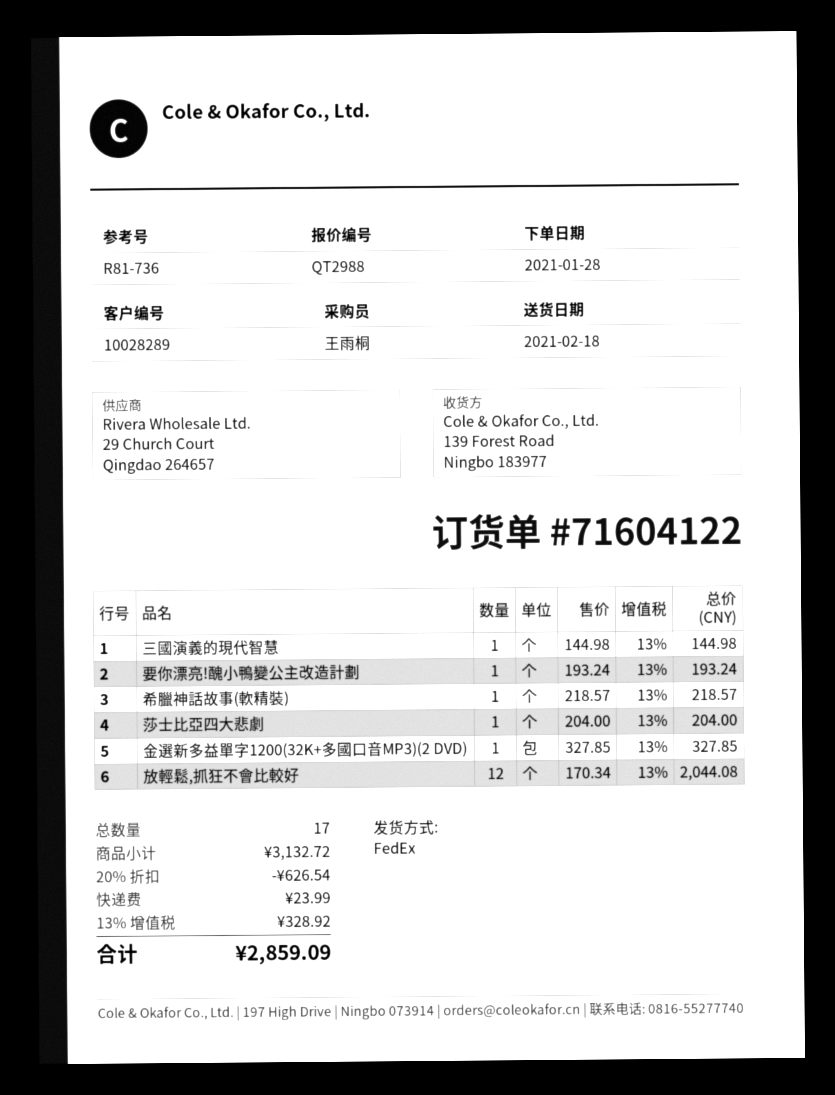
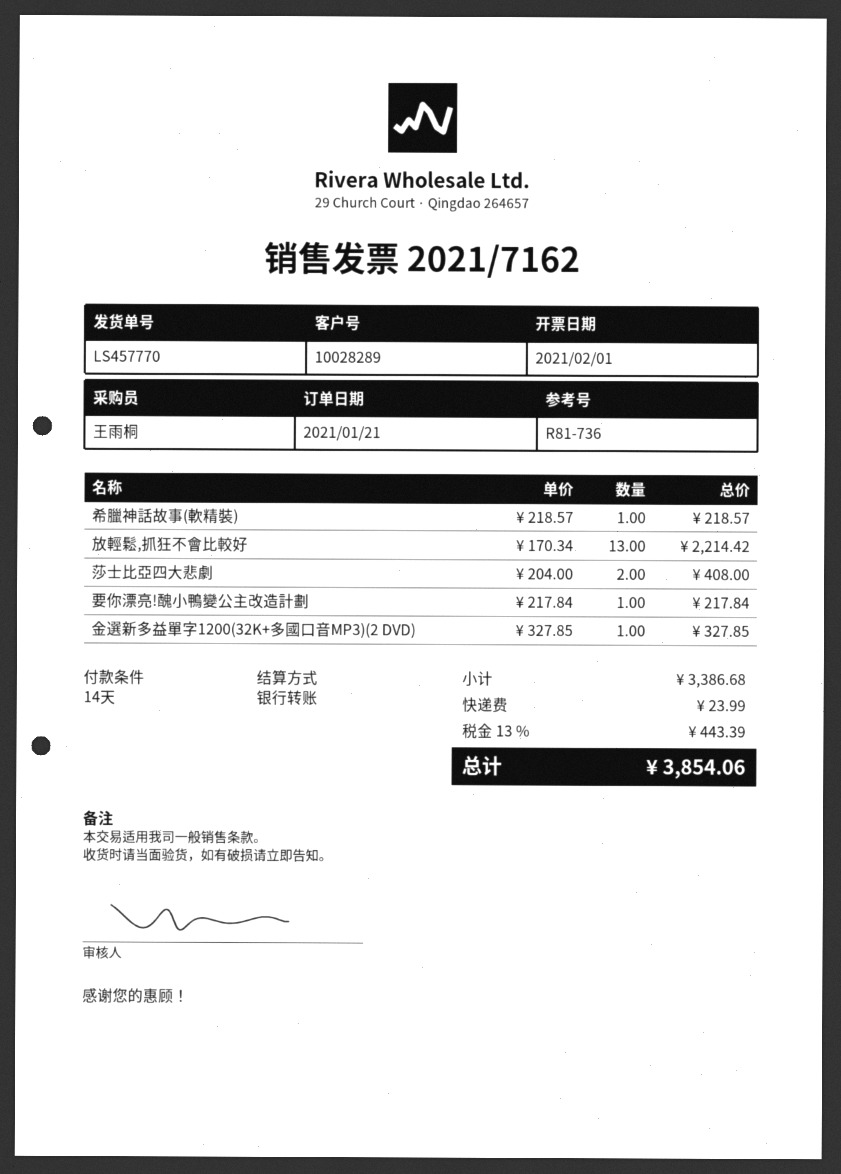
order date: 2021-01-28 -> 2021-01-21
三國演義的現代智慧: 1 x 144.98 = 144.98 -> none
要你漂亮!醜小鴨變公主改造計劃: 1 x 193.24 = 193.24 -> 1 x 217.84 = 217.84
莎士比亞四大悲劇: 1 x 204.00 = 204.00 -> 2 x 204.00 = 408.00
放輕鬆,抓狂不會比較好: 12 x 170.34 = 2044.08 -> 13 x 170.34 = 2214.42
subtotal: 3132.72 -> 3386.68
discount: 20% = 626.54 -> none
tax: 13% = 328.92 -> 13% = 443.39
total: 2859.09 -> 3854.06

